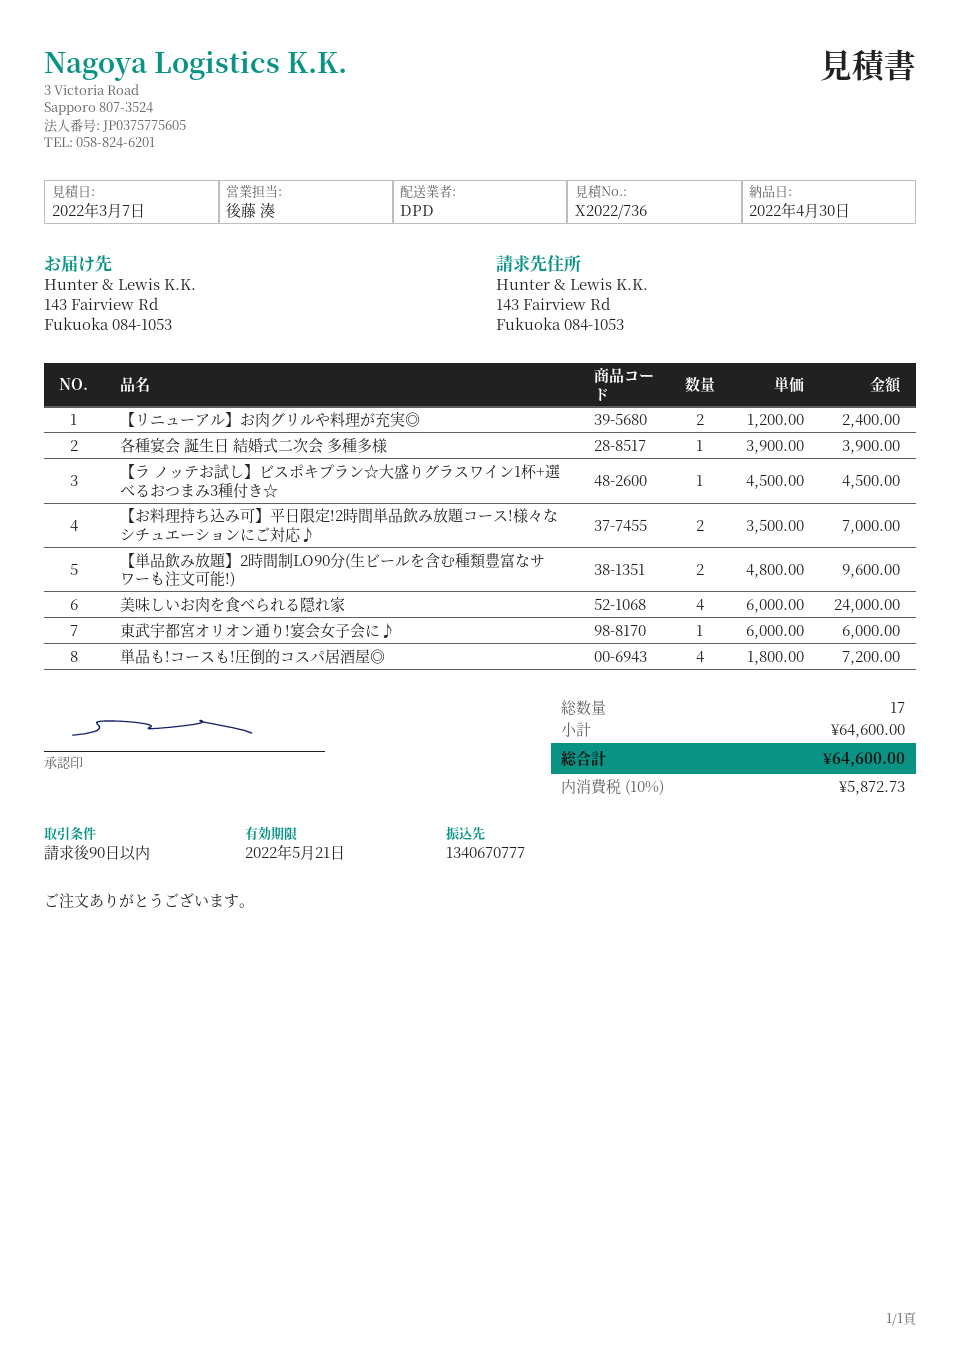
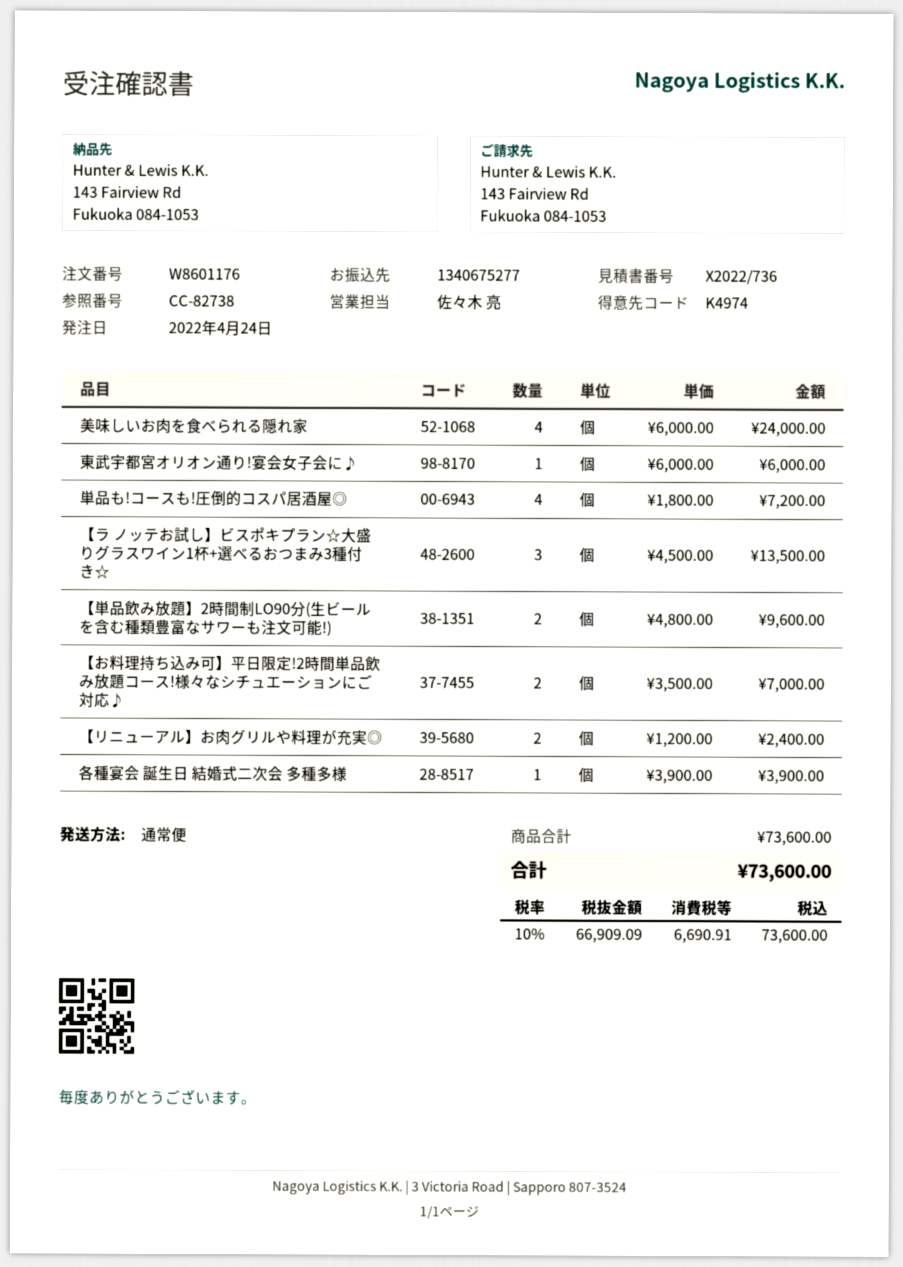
sales rep: 後藤 湊 -> 佐々木 亮
bank account: 1340670777 -> 1340675277
shipping method: DPD -> standard
【ラ ノッテお試し】ビスポキプラン☆大盛りグラスワイン1杯+選べるおつまみ3種付き☆: 1 x 4500.00 = 4500.00 -> 3 x 4500.00 = 13500.00
subtotal: 64600.00 -> 73600.00
tax: 10% = 5872.73 -> 10% = 6690.91
total: 64600.00 -> 73600.00

